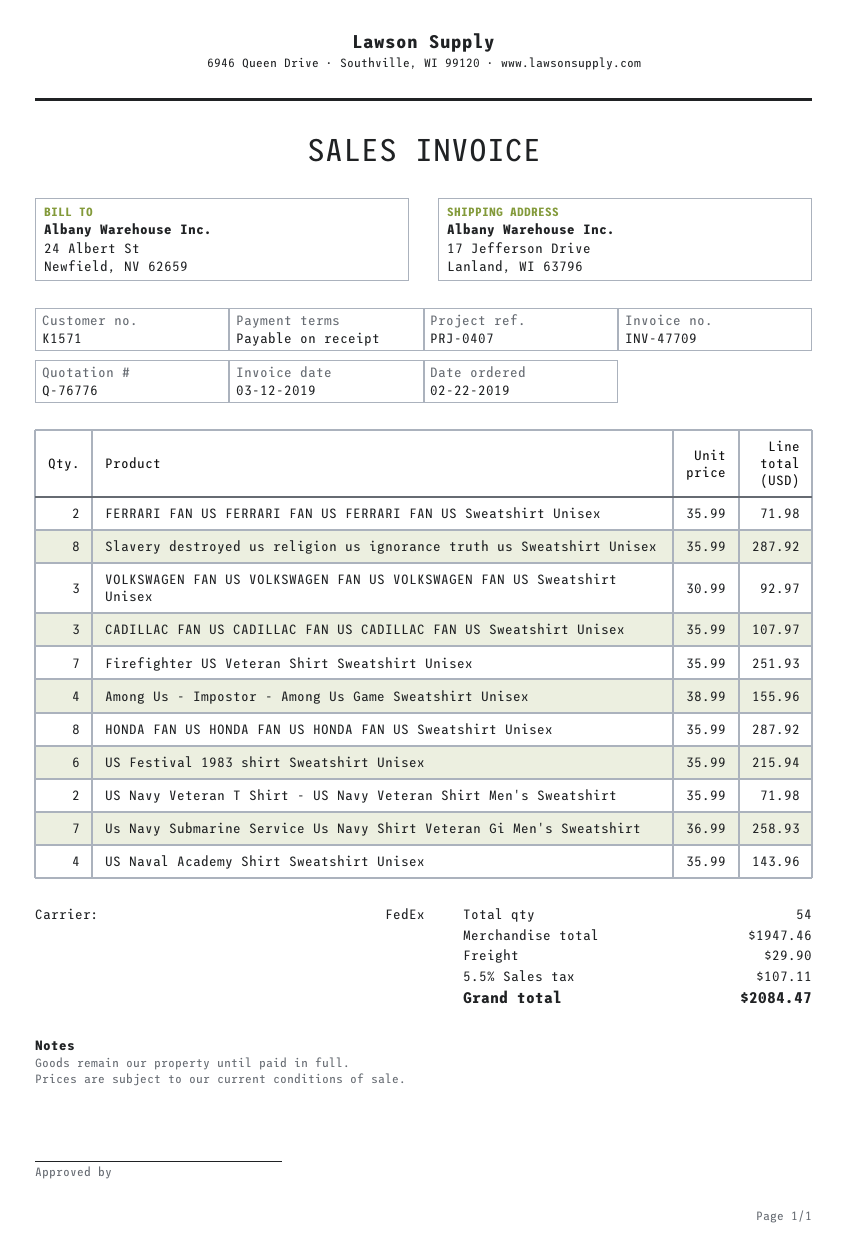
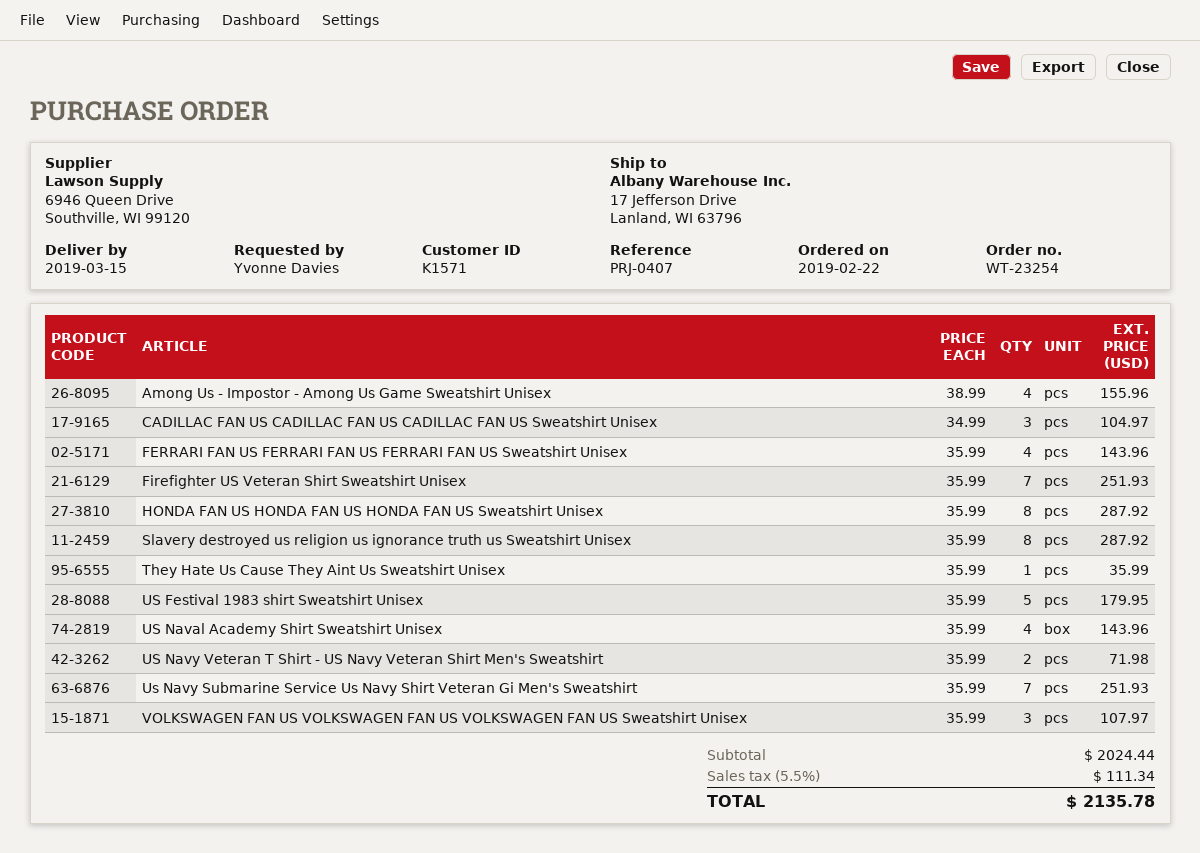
FERRARI FAN US FERRARI FAN US FERRARI FAN US Sweatshirt Unisex: 2 x 35.99 = 71.98 -> 4 x 35.99 = 143.96
VOLKSWAGEN FAN US VOLKSWAGEN FAN US VOLKSWAGEN FAN US Sweatshirt Unisex: 3 x 30.99 = 92.97 -> 3 x 35.99 = 107.97
CADILLAC FAN US CADILLAC FAN US CADILLAC FAN US Sweatshirt Unisex: 3 x 35.99 = 107.97 -> 3 x 34.99 = 104.97
US Festival 1983 shirt Sweatshirt Unisex: 6 x 35.99 = 215.94 -> 5 x 35.99 = 179.95
Us Navy Submarine Service Us Navy Shirt Veteran Gi Men's Sweatshirt: 7 x 36.99 = 258.93 -> 7 x 35.99 = 251.93
They Hate Us Cause They Aint Us Sweatshirt Unisex: none -> 1 x 35.99 = 35.99
subtotal: 1947.46 -> 2024.44
shipping: 29.90 -> none
tax: 5.5% = 107.11 -> 5.5% = 111.34
total: 2084.47 -> 2135.78

